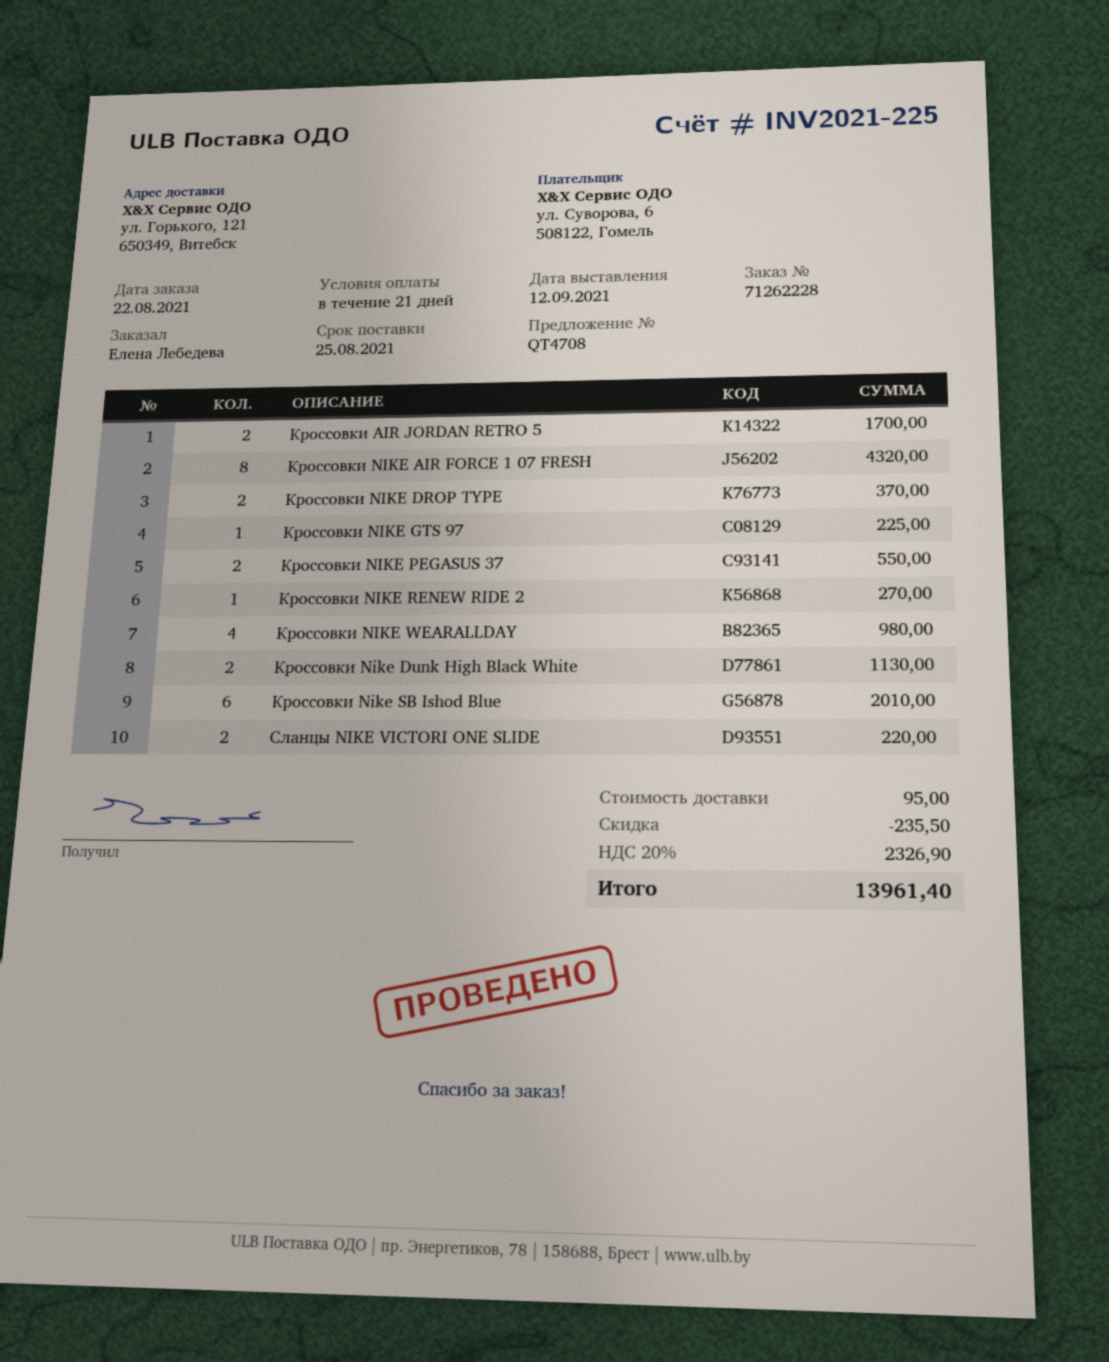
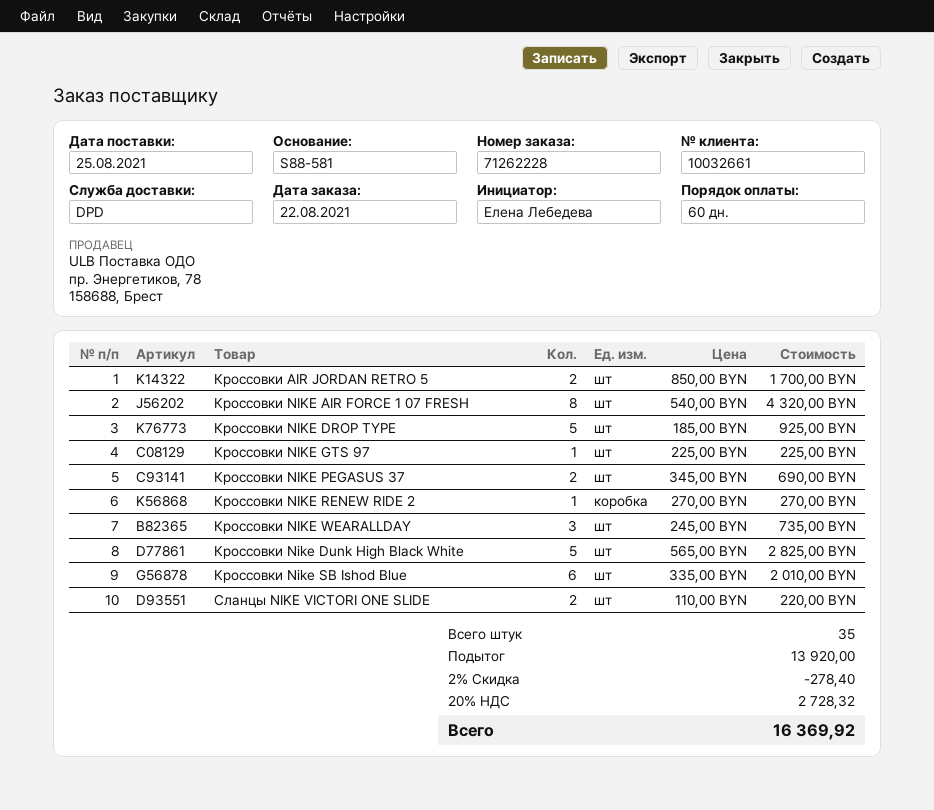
payment terms: 21 days -> 60 days
Кроссовки NIKE DROP TYPE: 2 for 370.00 -> 5 for 925.00
Кроссовки NIKE PEGASUS 37: 2 for 550.00 -> 2 for 690.00
Кроссовки NIKE WEARALLDAY: 4 for 980.00 -> 3 for 735.00
Кроссовки Nike Dunk High Black White: 2 for 1130.00 -> 5 for 2825.00
discount: 235.50 -> 278.40
shipping: 95.00 -> none
tax: 20% = 2326.90 -> 20% = 2728.32
total: 13961.40 -> 16369.92

